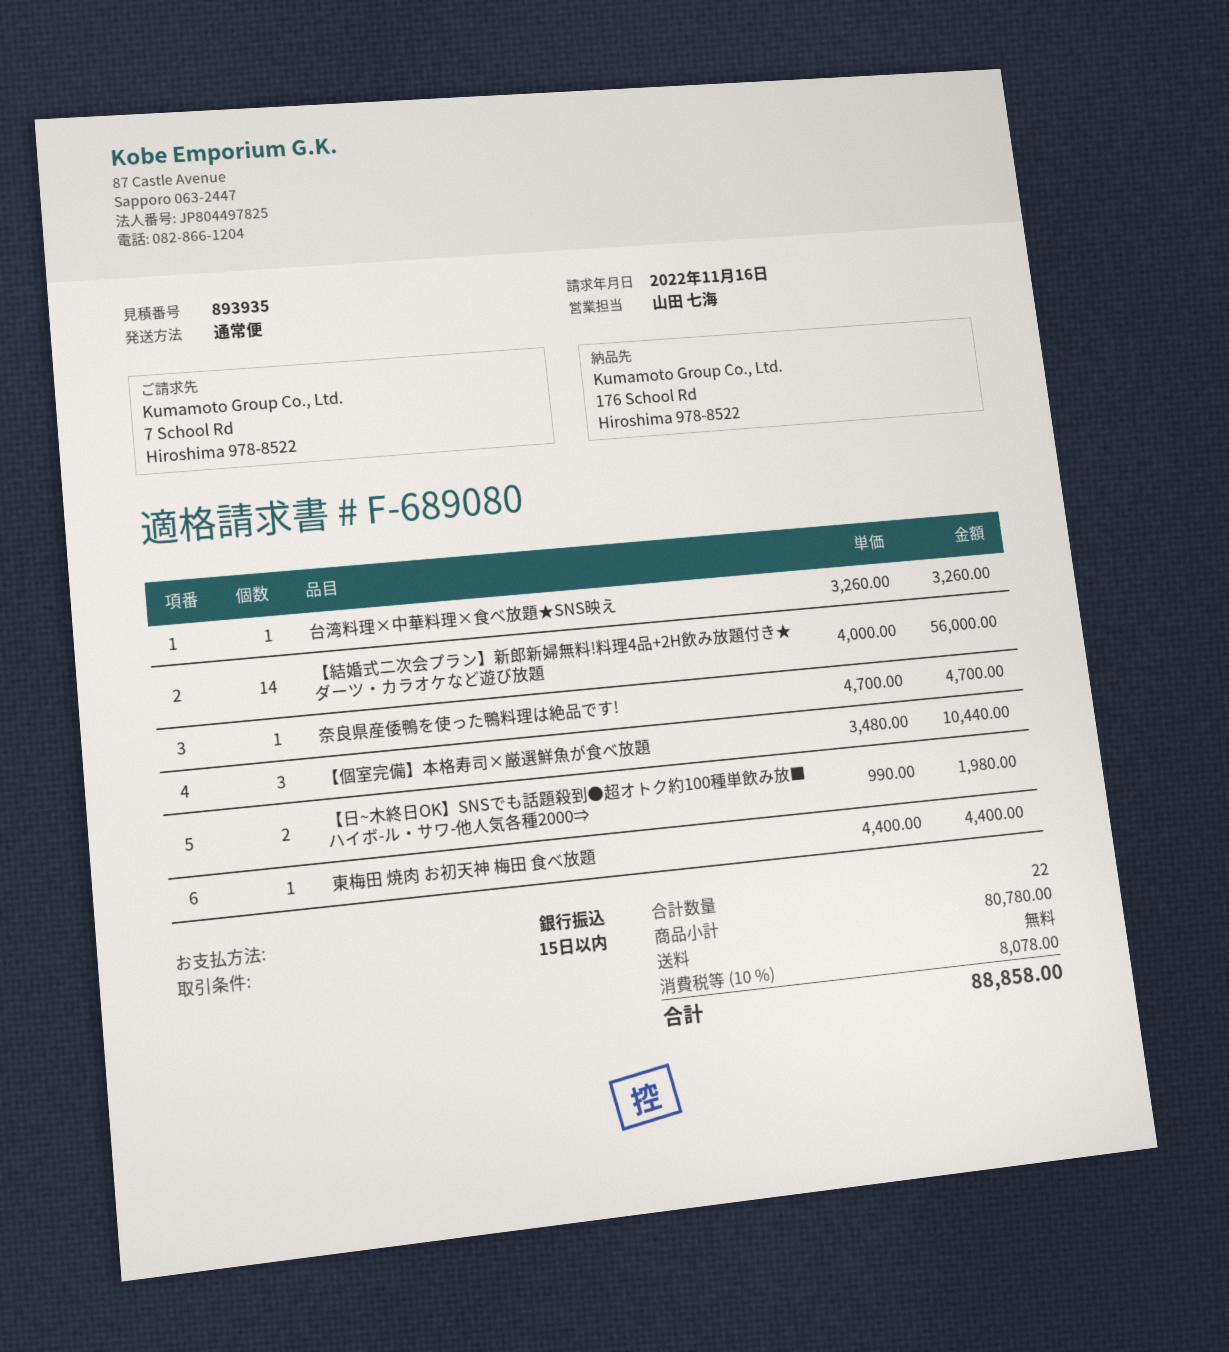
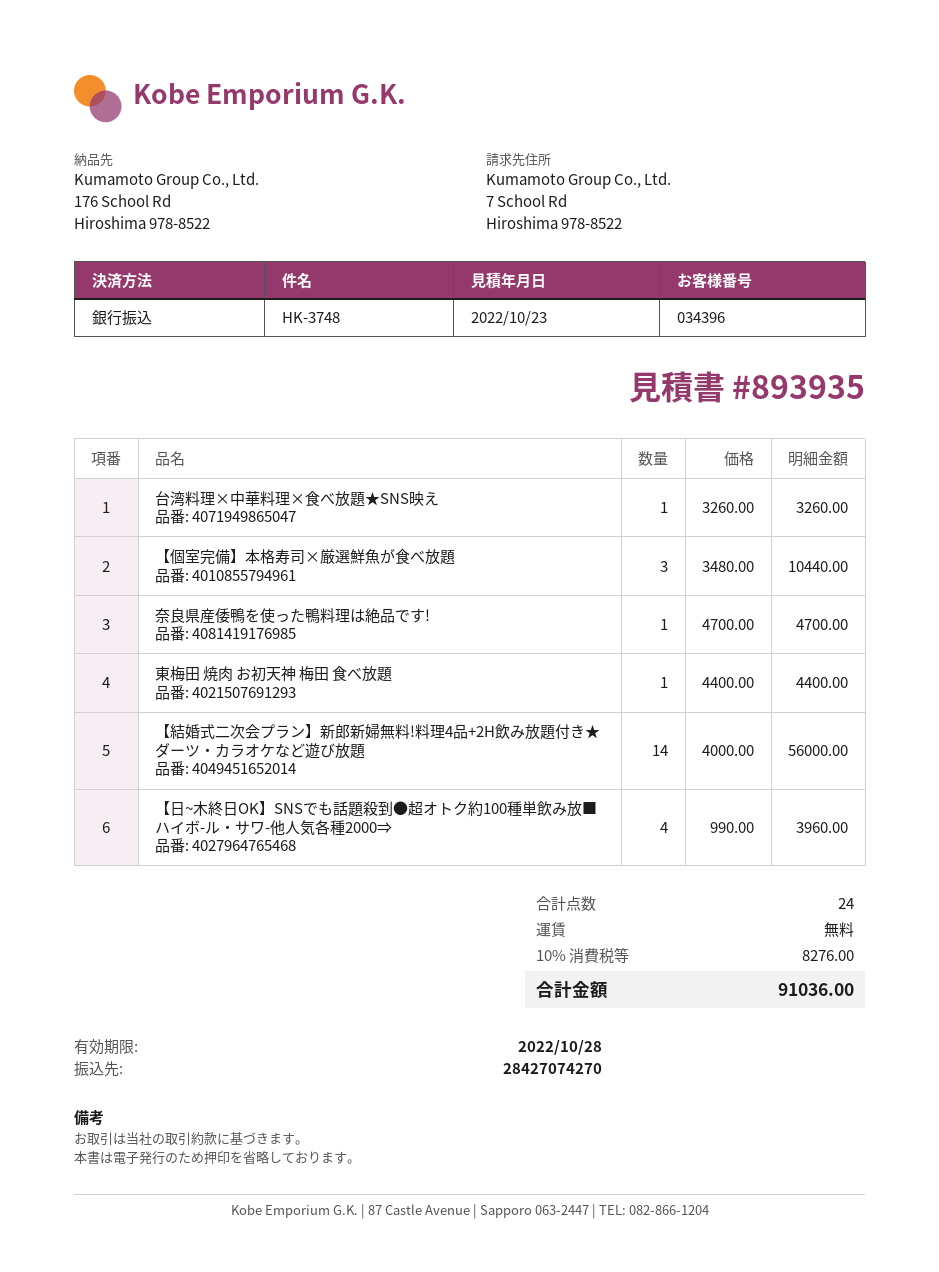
【日~木終日OK】SNSでも話題殺到●超オトク約100種単飲み放■ハイボ-ル・サワ-他人気各種2000⇒: 2 x 990.00 = 1980.00 -> 4 x 990.00 = 3960.00
total quantity: 22 -> 24
tax: 10% = 8078.00 -> 10% = 8276.00
total: 88858.00 -> 91036.00

